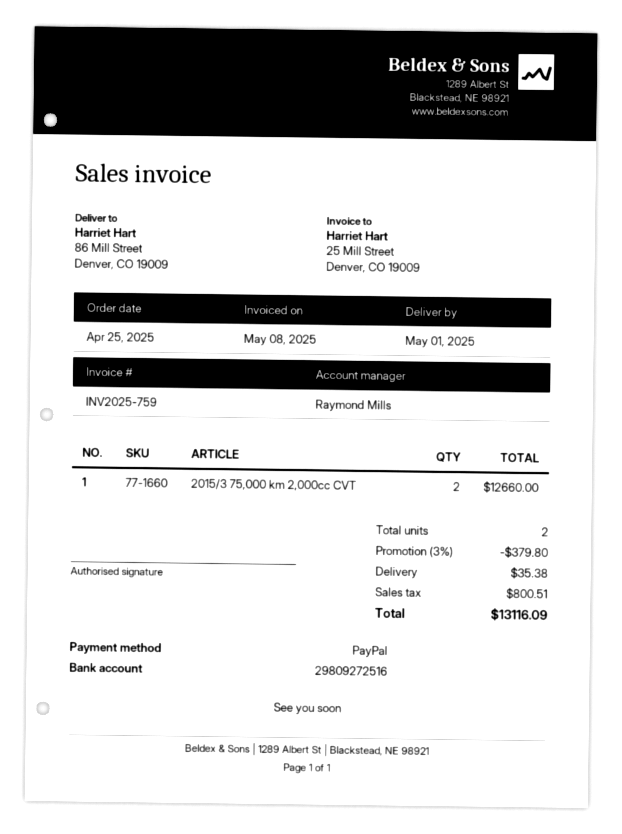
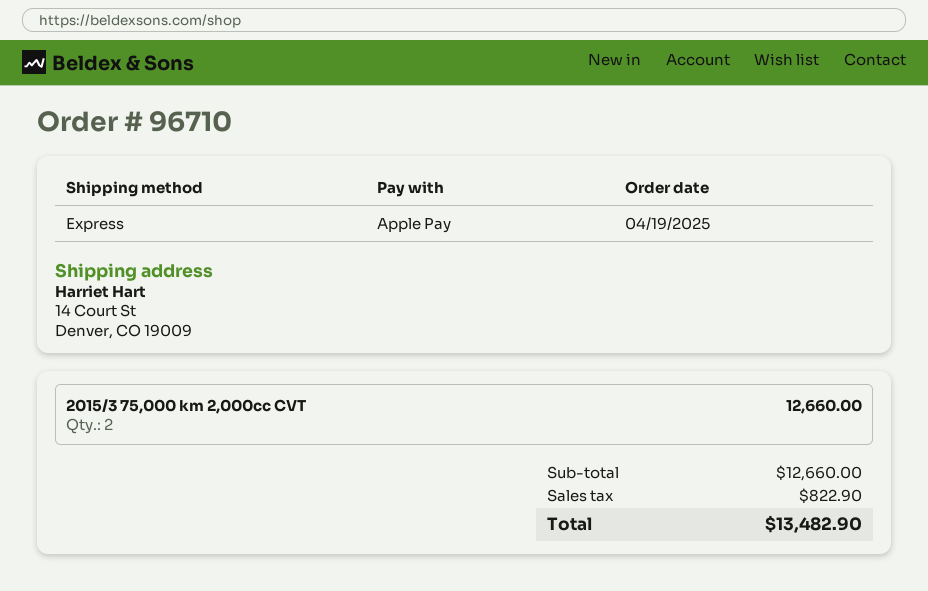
order date: 2025-04-25 -> 2025-04-19
payment method: PayPal -> Apple Pay
ship to: 86 Mill Street, Denver, CO 19009 -> 14 Court St, Denver, CO 19009
discount: 3% = 379.80 -> none
shipping: 35.38 -> none
tax: 800.51 -> 822.90
total: 13116.09 -> 13482.90

